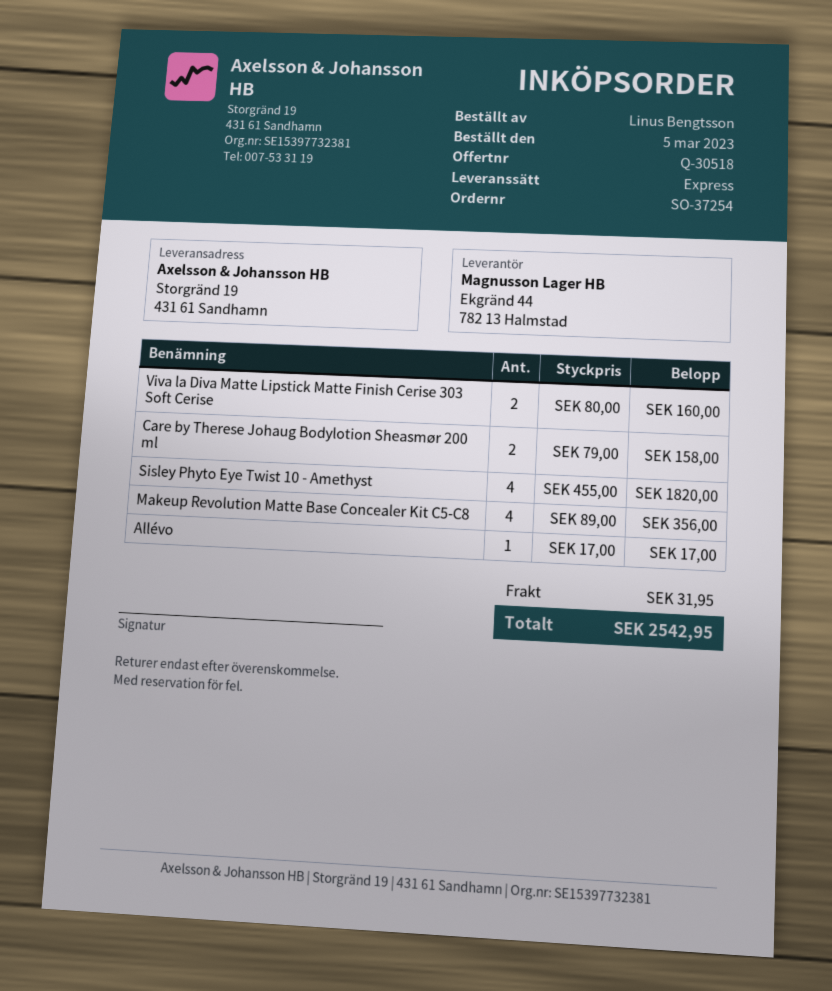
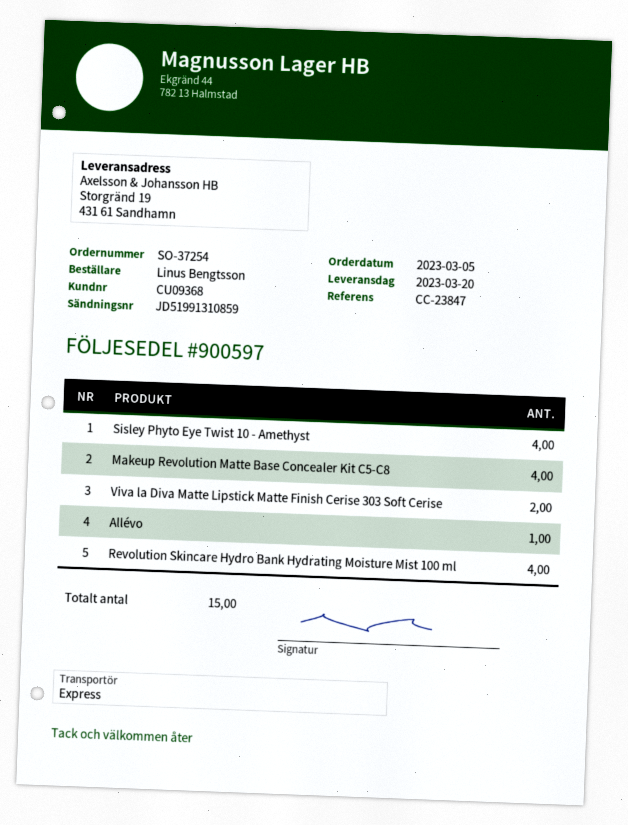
Care by Therese Johaug Bodylotion Sheasmør 200 ml: 2 -> none
Revolution Skincare Hydro Bank Hydrating Moisture Mist 100 ml: none -> 4

